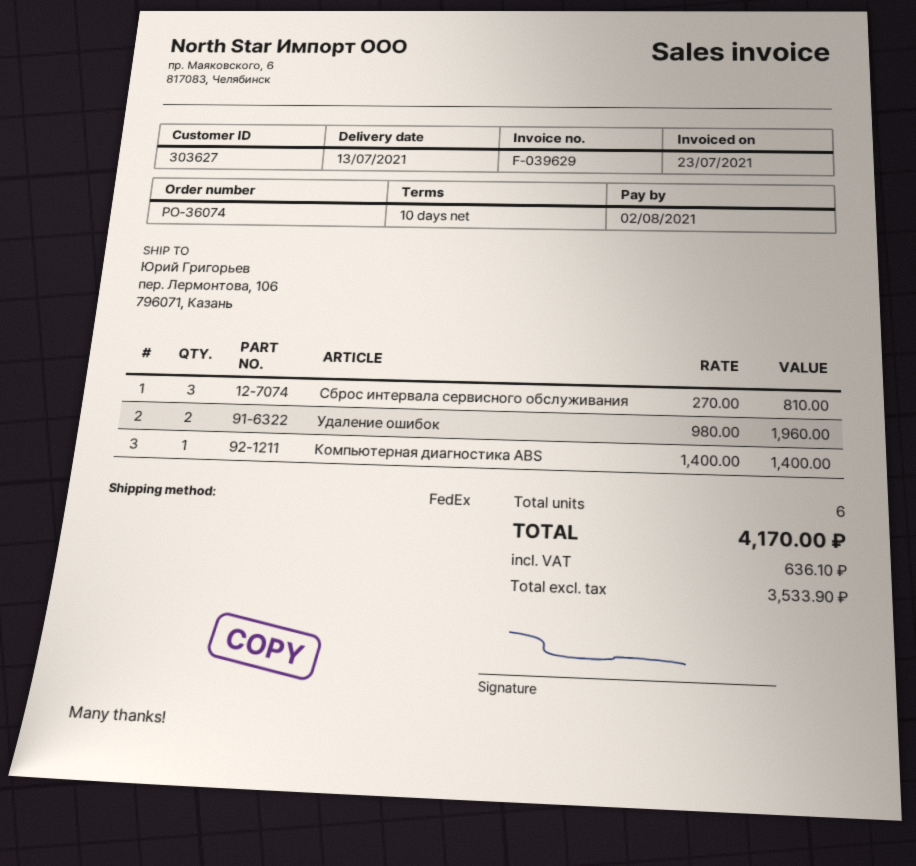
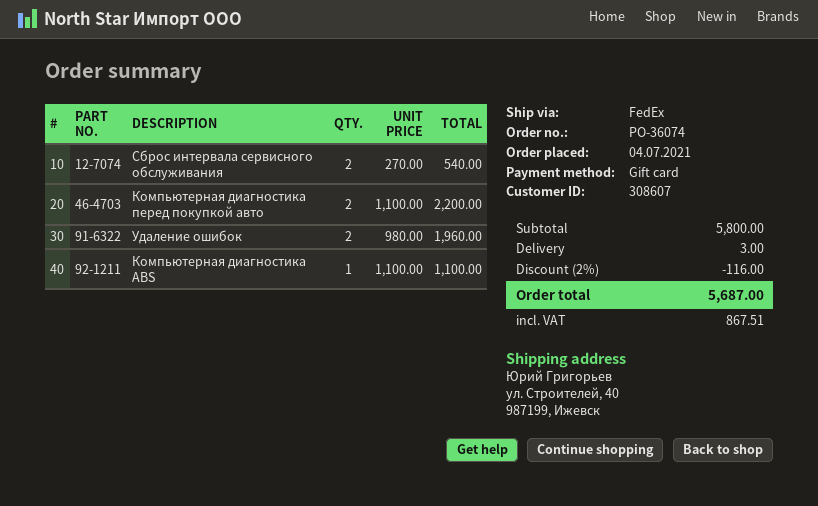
customer number: 303627 -> 308607
ship to: пер. Лермонтова, 106, 796071, Казань -> ул. Строителей, 40, 987199, Ижевск
Сброс интервала сервисного обслуживания: 3 x 270.00 = 810.00 -> 2 x 270.00 = 540.00
Компьютерная диагностика ABS: 1 x 1400.00 = 1400.00 -> 1 x 1100.00 = 1100.00
Компьютерная диагностика перед покупкой авто: none -> 2 x 1100.00 = 2200.00
discount: none -> 2% = 116.00
shipping: none -> 3.00
tax: 636.10 -> 867.51
total: 4170.00 -> 5687.00

